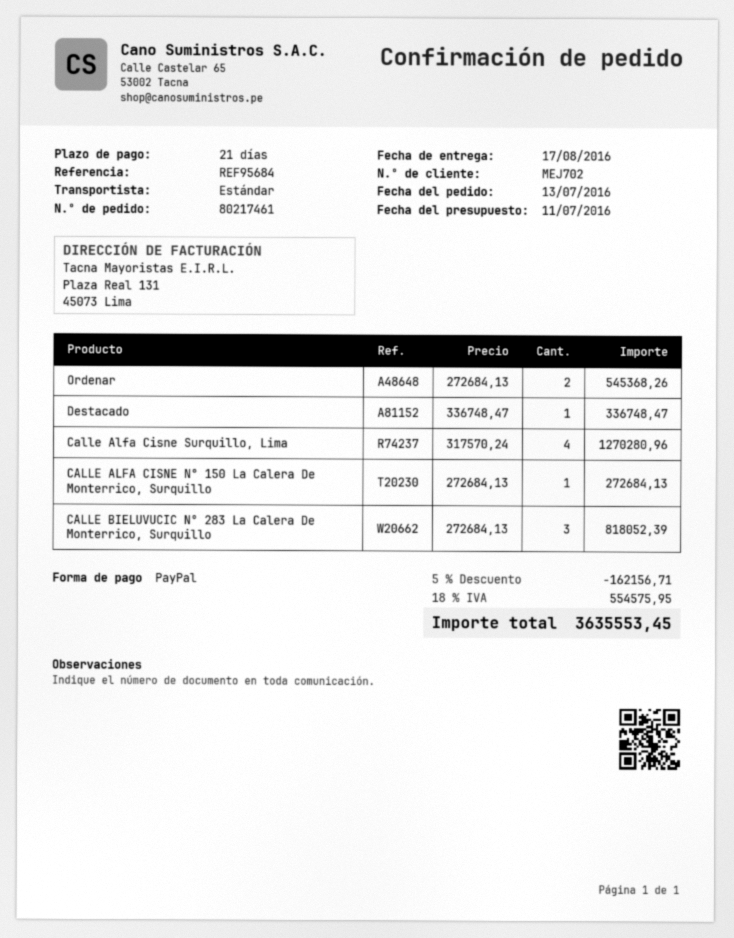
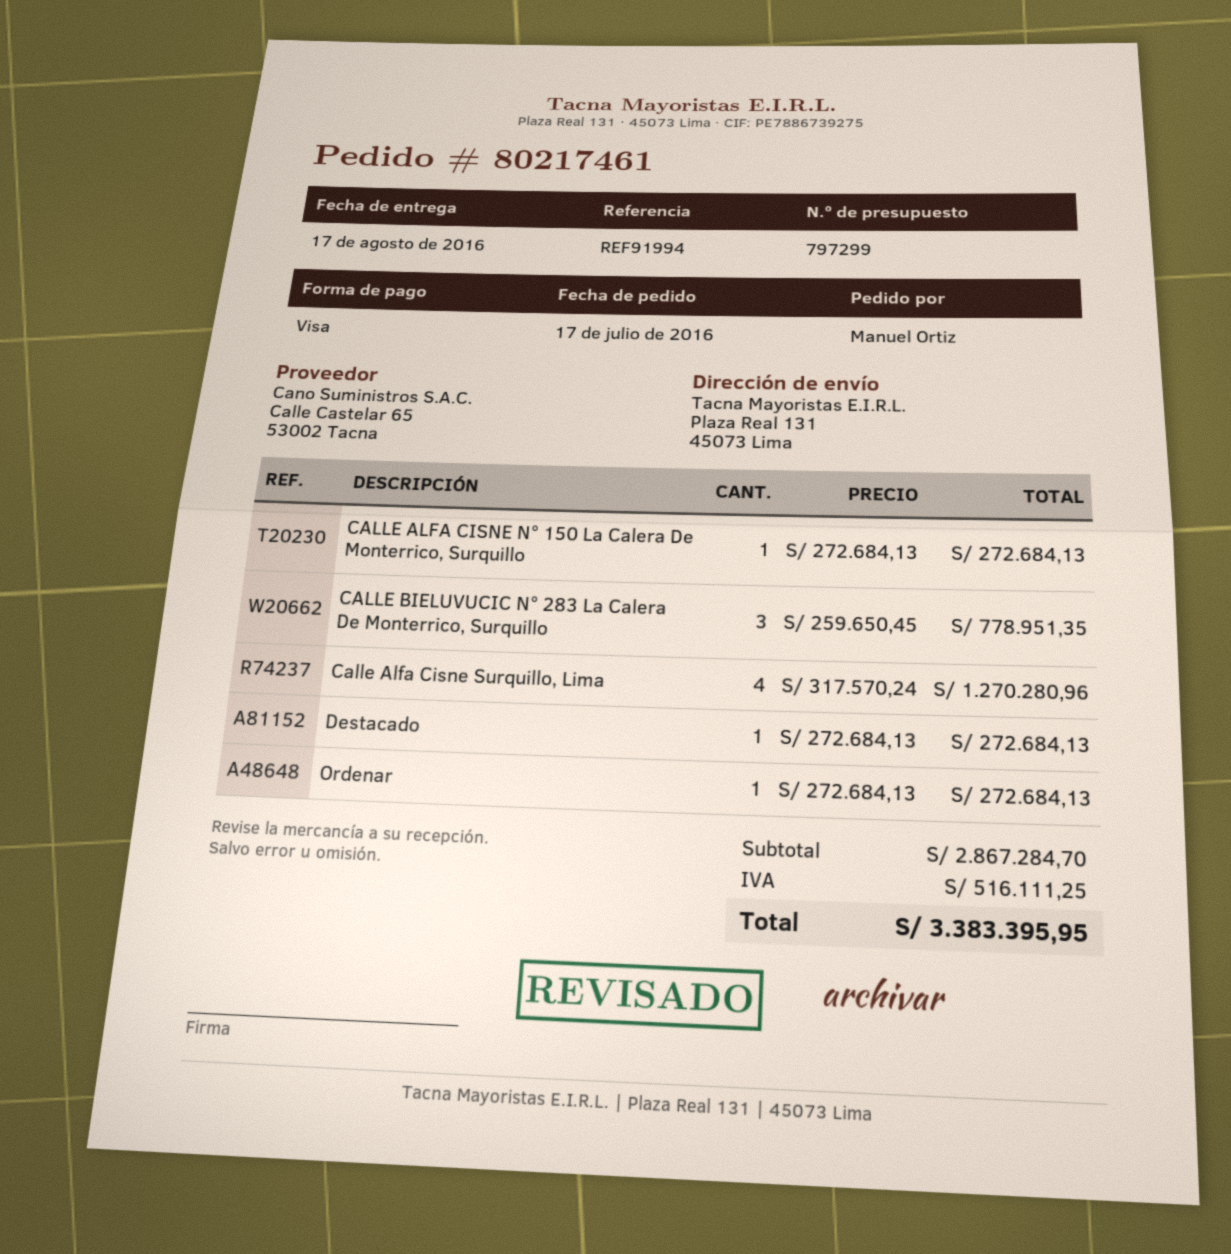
order date: 2016-07-13 -> 2016-07-17
reference: REF95684 -> REF91994
payment method: PayPal -> Visa
Ordenar: 2 x 272684.13 = 545368.26 -> 1 x 272684.13 = 272684.13
Destacado: 1 x 336748.47 = 336748.47 -> 1 x 272684.13 = 272684.13
CALLE BIELUVUCIC N° 283 La Calera De Monterrico, Surquillo: 3 x 272684.13 = 818052.39 -> 3 x 259650.45 = 778951.35
discount: 5% = 162156.71 -> none
tax: 554575.95 -> 516111.25
total: 3635553.45 -> 3383395.95

